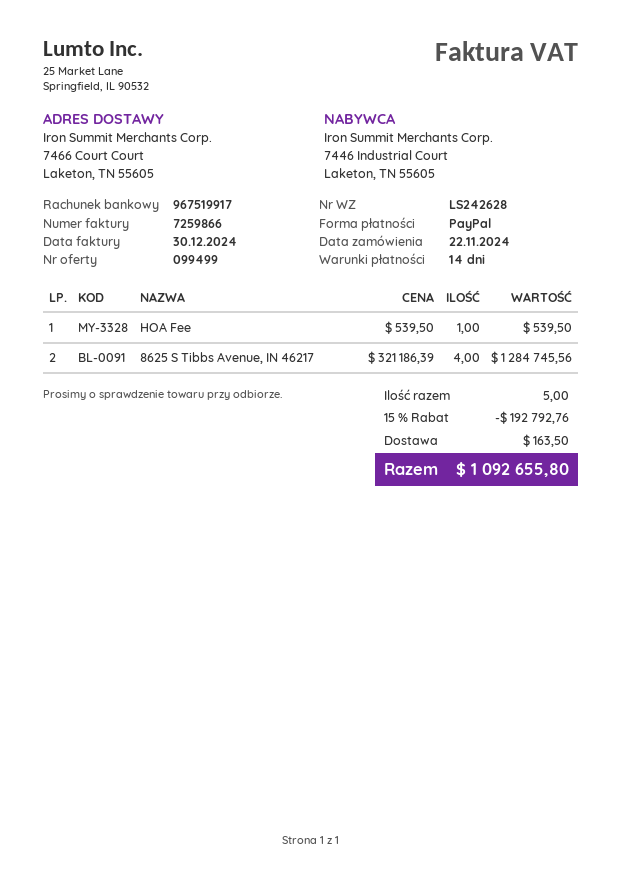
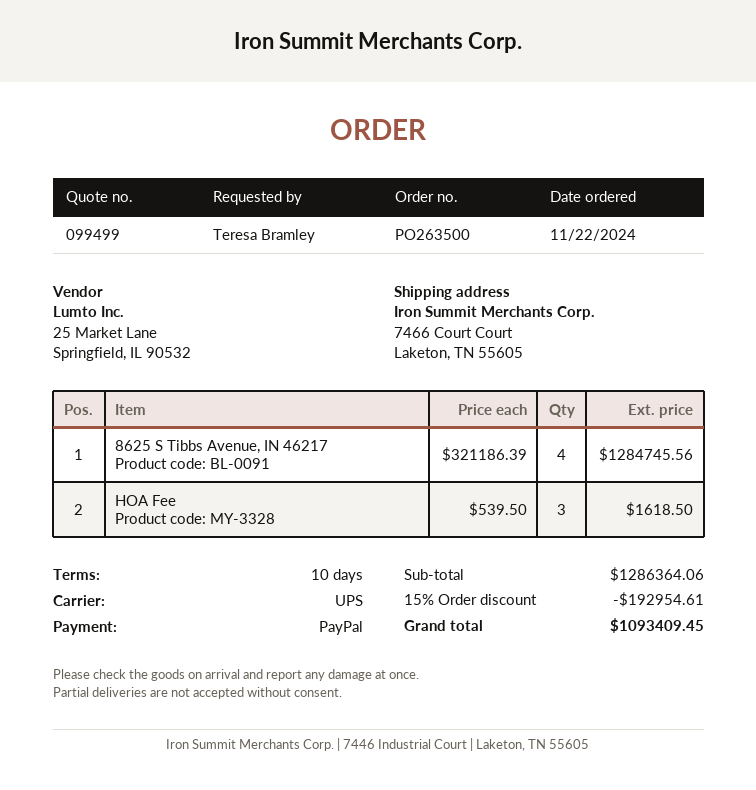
payment terms: 14 days -> 10 days
HOA Fee: 1 x 539.50 = 539.50 -> 3 x 539.50 = 1618.50
discount: 15% = 192792.76 -> 15% = 192954.61
shipping: 163.50 -> none
total: 1092655.80 -> 1093409.45

